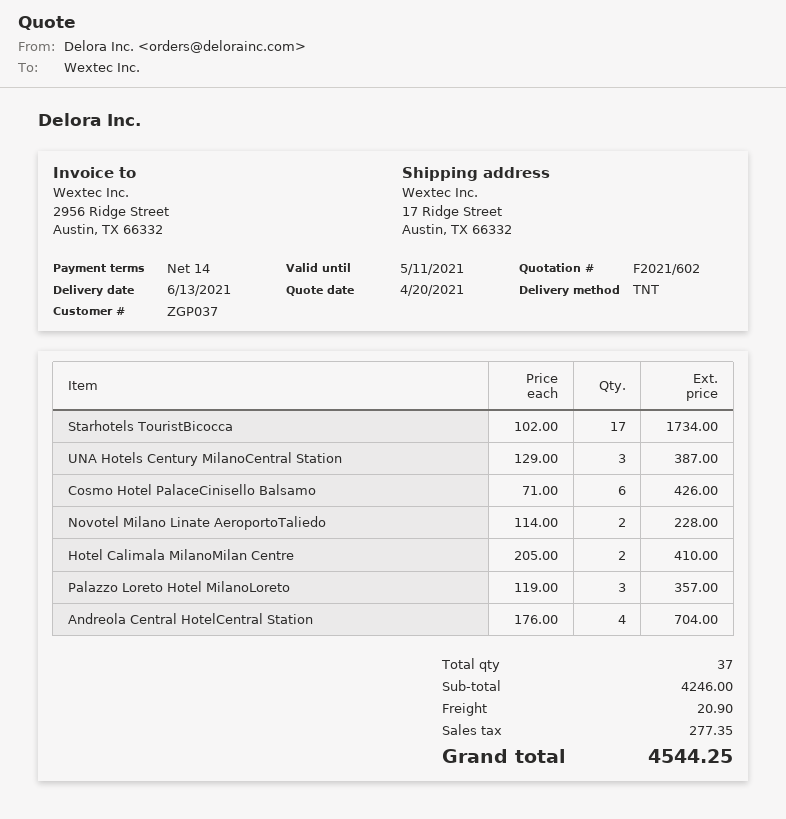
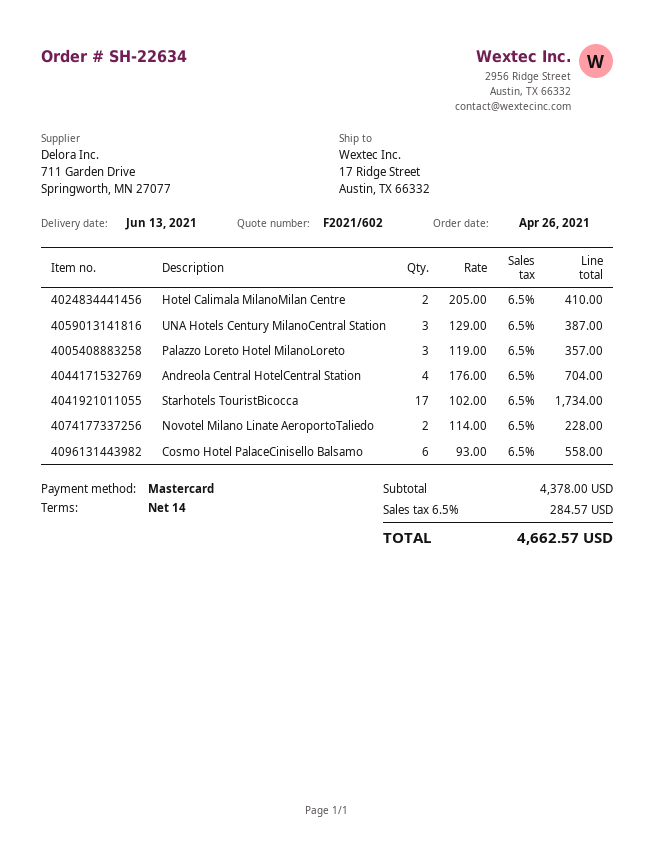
Cosmo Hotel PalaceCinisello Balsamo: 6 x 71.00 = 426.00 -> 6 x 93.00 = 558.00
subtotal: 4246.00 -> 4378.00
shipping: 20.90 -> none
tax: 277.35 -> 284.57
total: 4544.25 -> 4662.57

